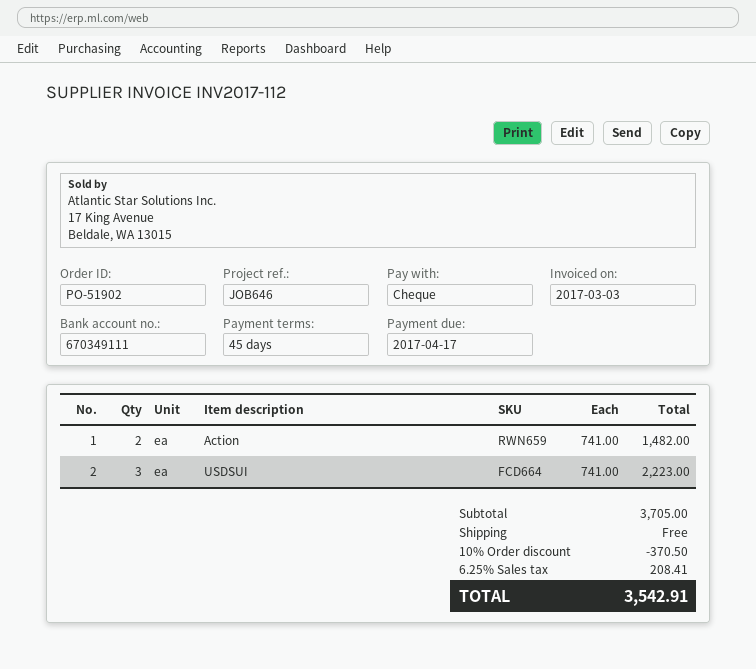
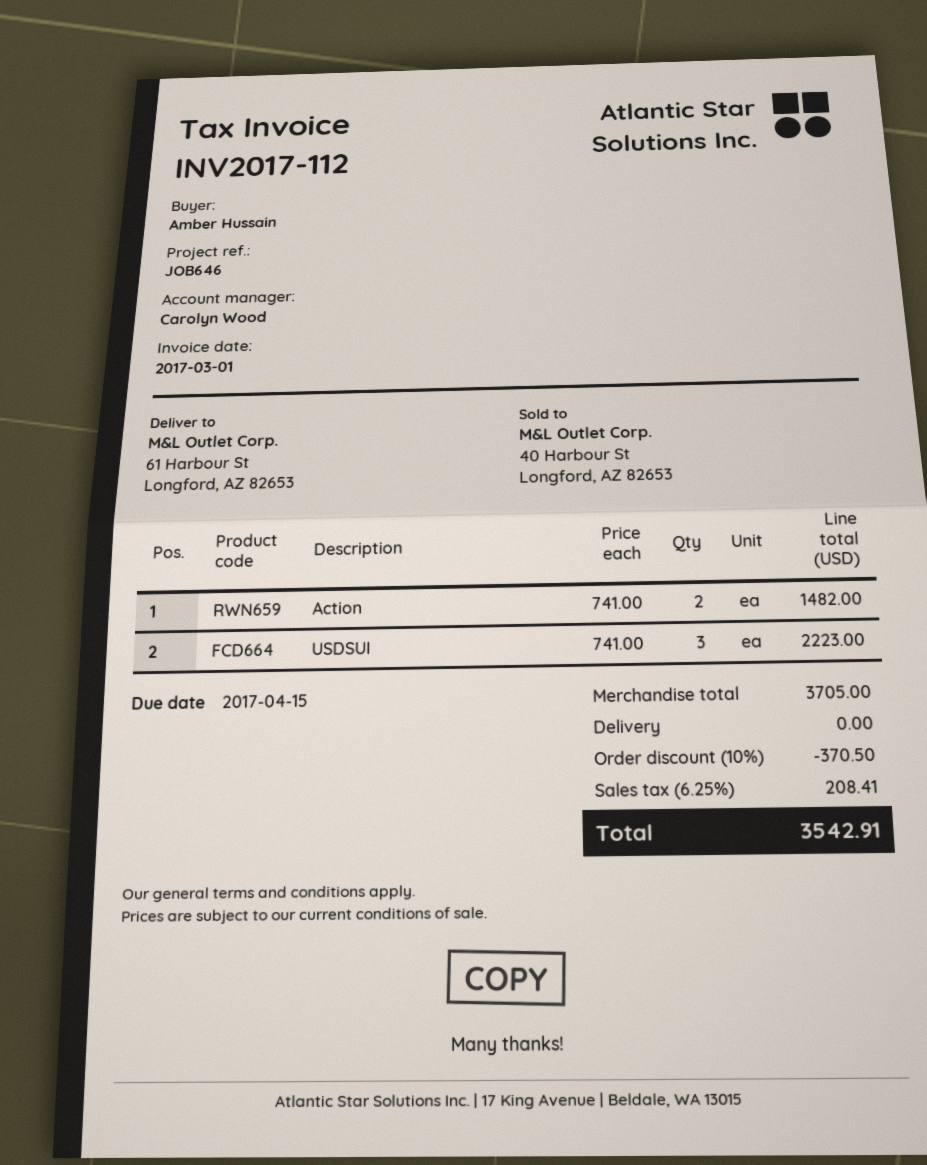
invoice date: 2017-03-03 -> 2017-03-01
due date: 2017-04-17 -> 2017-04-15

